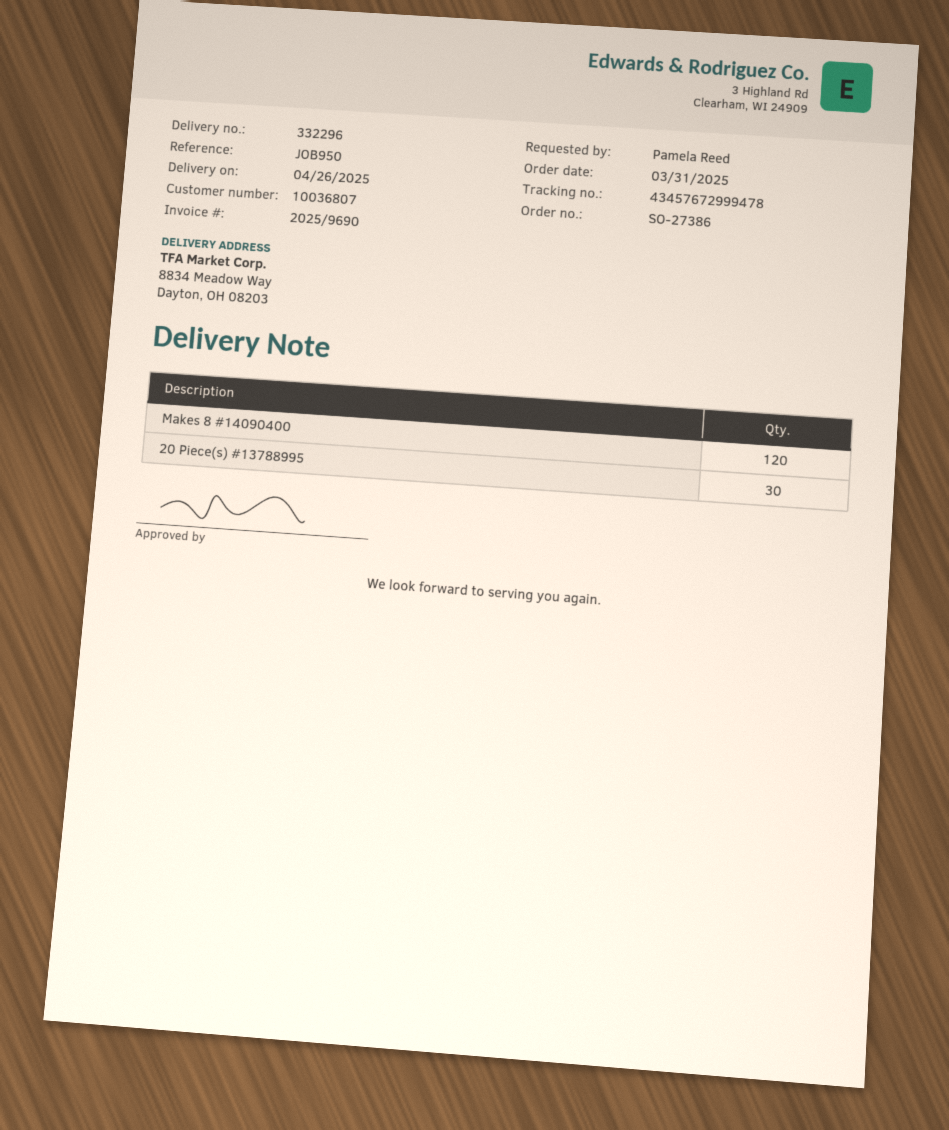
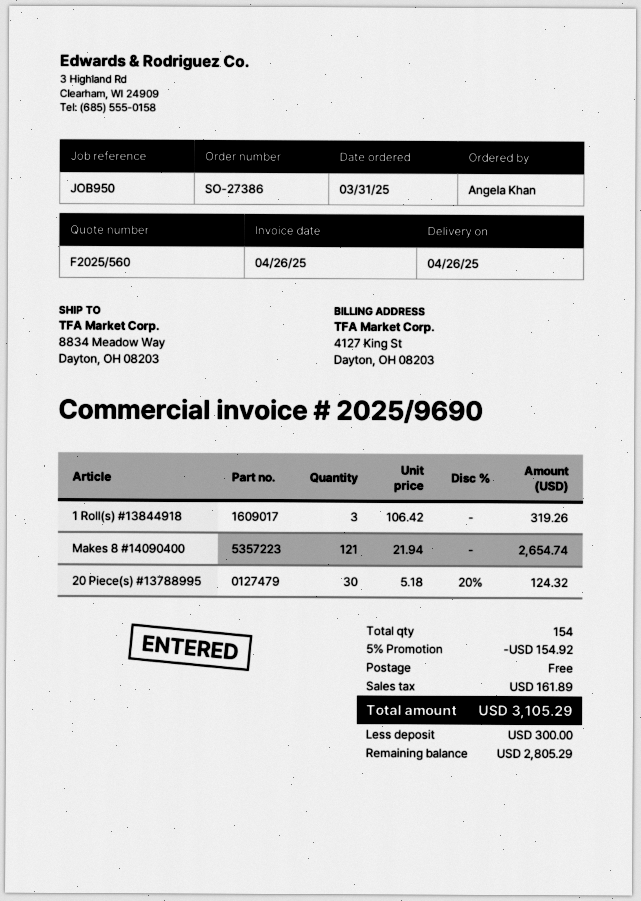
ordered by: Pamela Reed -> Angela Khan
Makes 8 #14090400: 120 -> 121
1 Roll(s) #13844918: none -> 3

